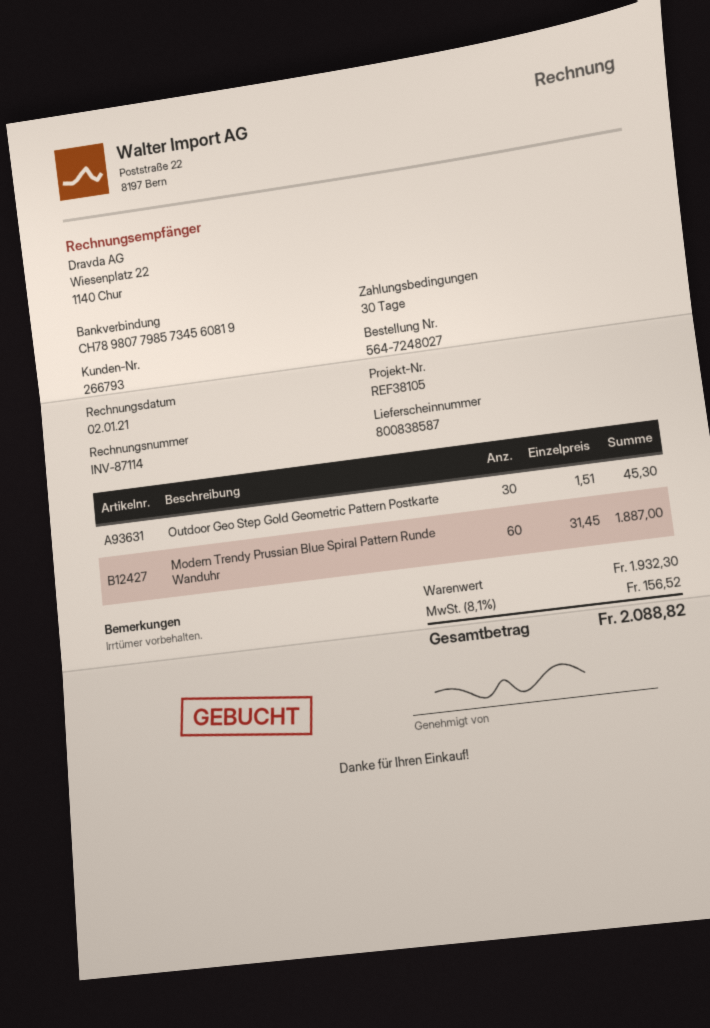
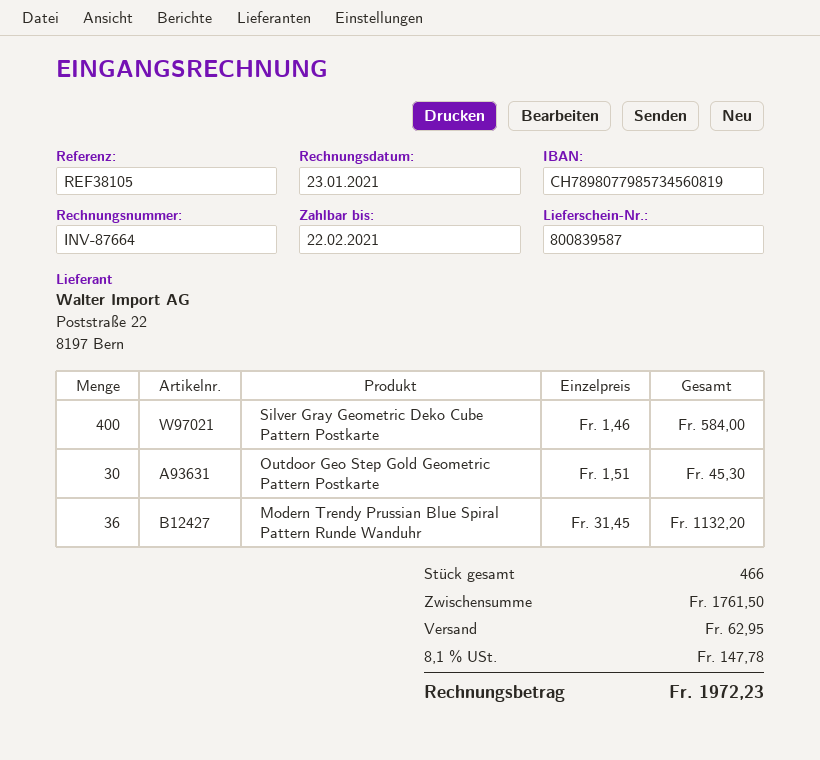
delivery note number: 800838587 -> 800839587
invoice number: INV-87114 -> INV-87664
invoice date: 2021-01-02 -> 2021-01-23
Modern Trendy Prussian Blue Spiral Pattern Runde Wanduhr: 60 x 31.45 = 1887.00 -> 36 x 31.45 = 1132.20
Silver Gray Geometric Deko Cube Pattern Postkarte: none -> 400 x 1.46 = 584.00
subtotal: 1932.30 -> 1761.50
shipping: none -> 62.95
tax: 8.1% = 156.52 -> 8.1% = 147.78
total: 2088.82 -> 1972.23

